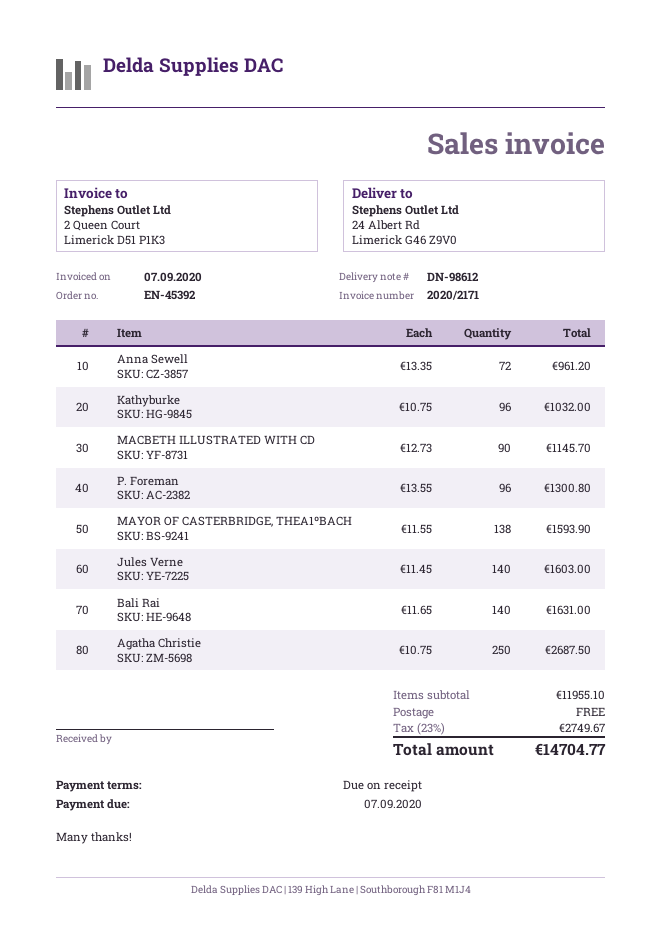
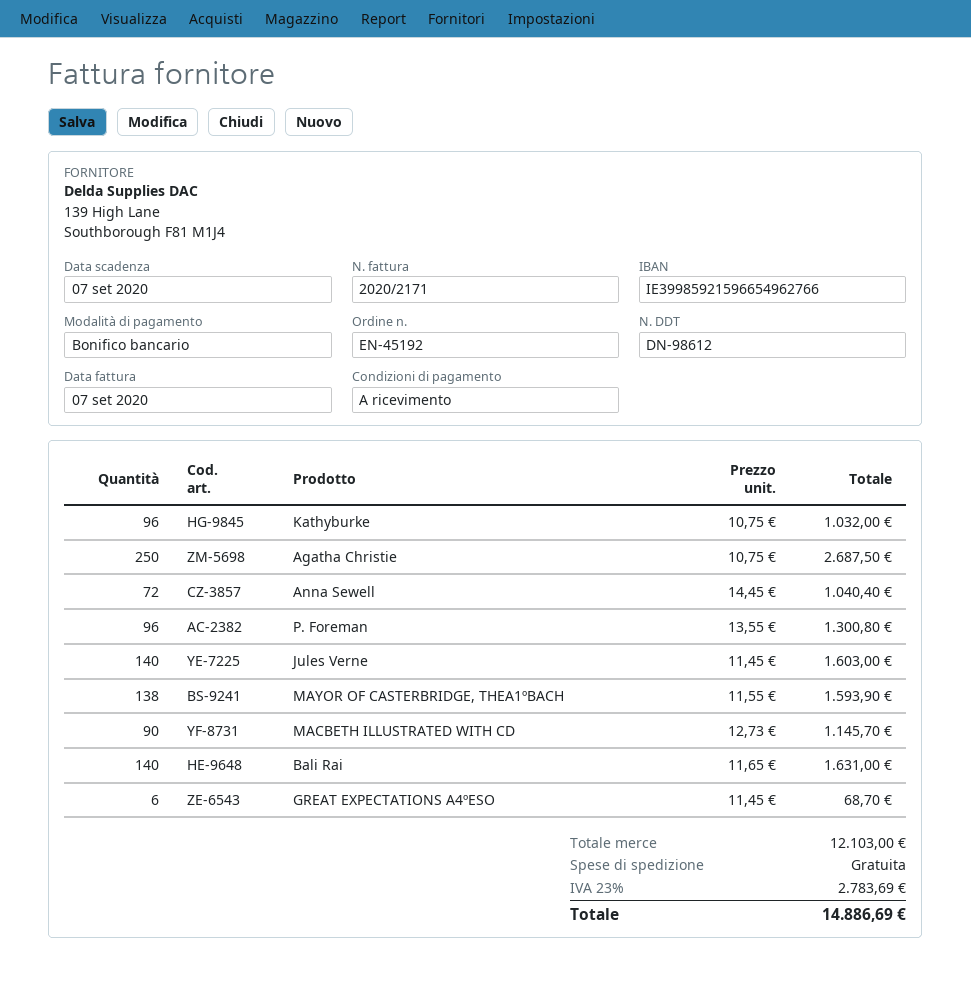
order number: EN-45392 -> EN-45192
Anna Sewell: 72 x 13.35 = 961.20 -> 72 x 14.45 = 1040.40
GREAT EXPECTATIONS A4ºESO: none -> 6 x 11.45 = 68.70
subtotal: 11955.10 -> 12103.00
tax: 23% = 2749.67 -> 23% = 2783.69
total: 14704.77 -> 14886.69

